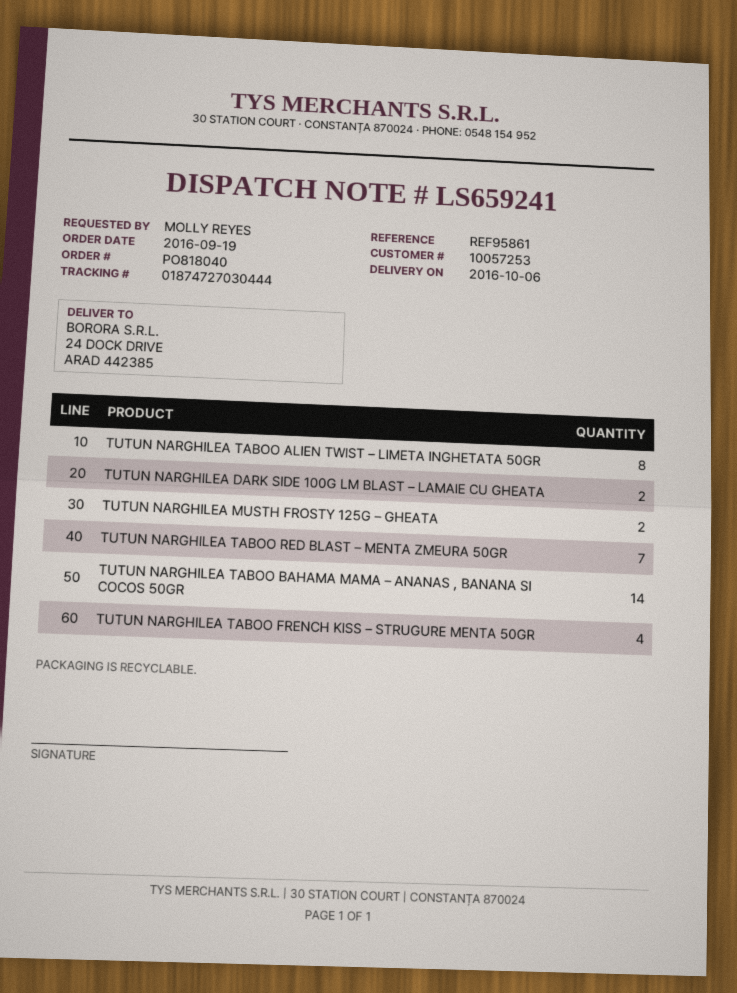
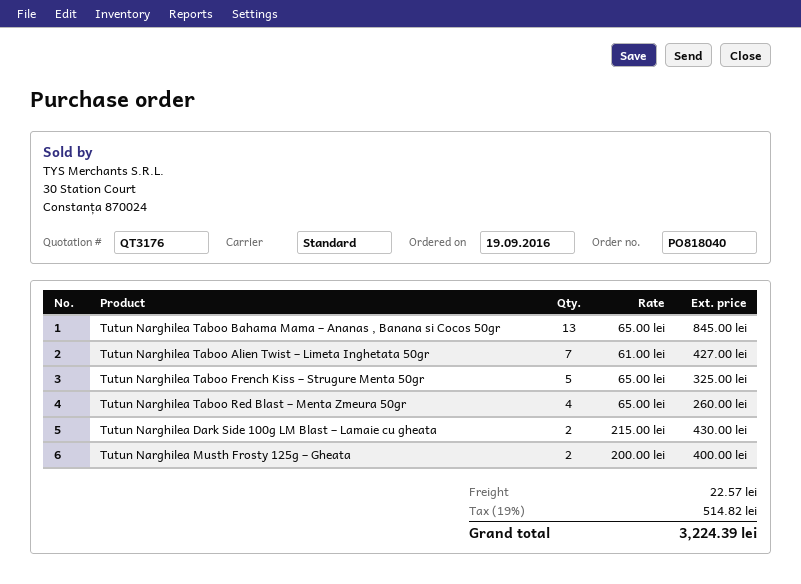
TUTUN NARGHILEA TABOO ALIEN TWIST – LIMETA INGHETATA 50GR: 8 -> 7
TUTUN NARGHILEA TABOO RED BLAST – MENTA ZMEURA 50GR: 7 -> 4
TUTUN NARGHILEA TABOO BAHAMA MAMA – ANANAS , BANANA SI COCOS 50GR: 14 -> 13
TUTUN NARGHILEA TABOO FRENCH KISS – STRUGURE MENTA 50GR: 4 -> 5

